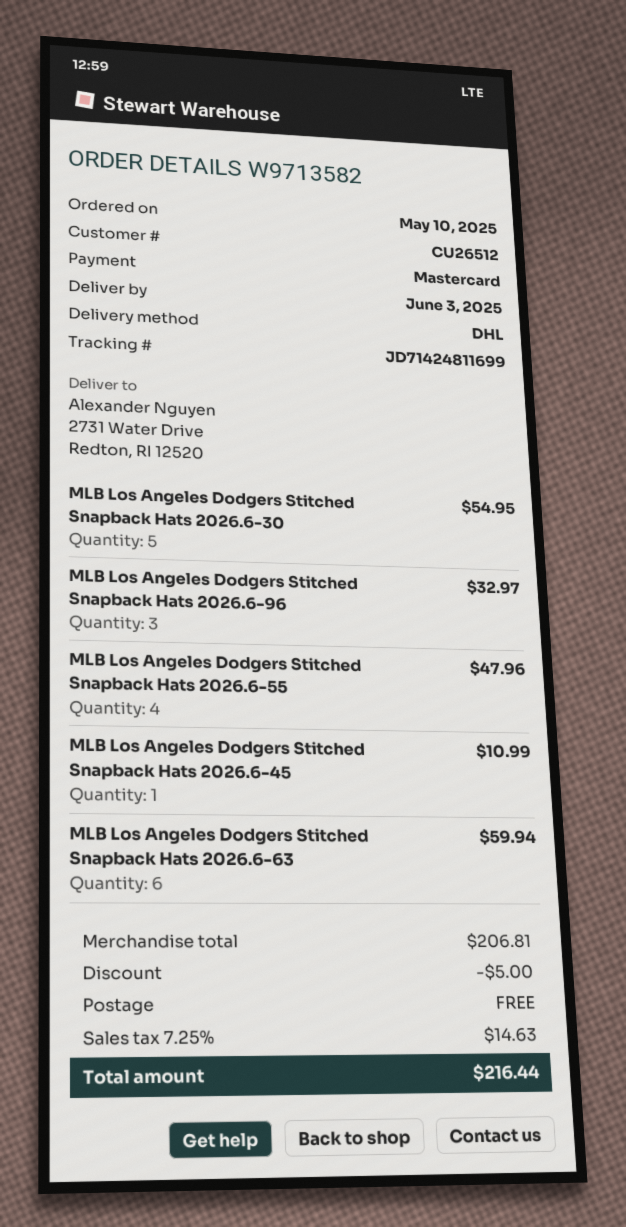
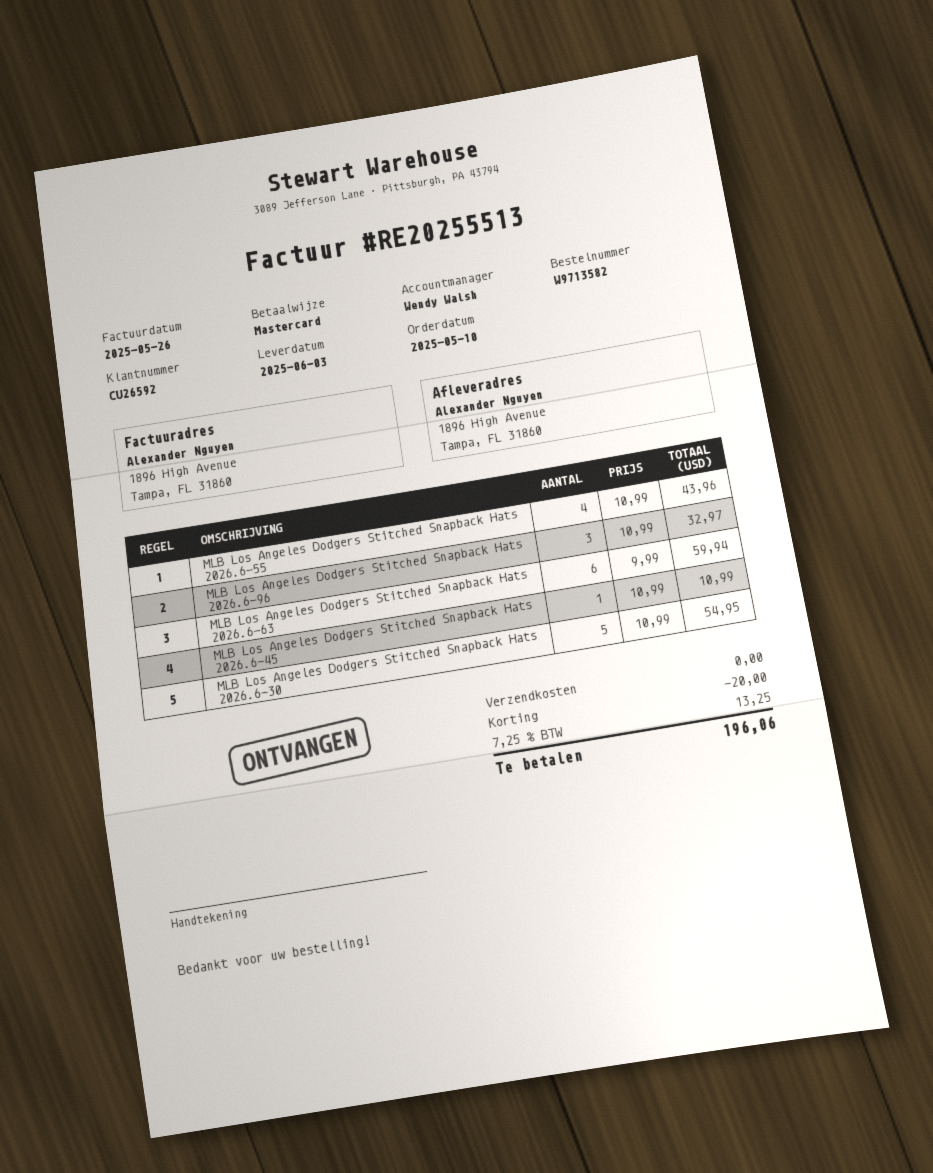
customer number: CU26512 -> CU26592
ship to: 2731 Water Drive, Redton, RI 12520 -> 1896 High Avenue, Tampa, FL 31860
MLB Los Angeles Dodgers Stitched Snapback Hats 2026.6-55: 4 for 47.96 -> 4 for 43.96
discount: 5.00 -> 20.00
tax: 7.25% = 14.63 -> 7.25% = 13.25
total: 216.44 -> 196.06

